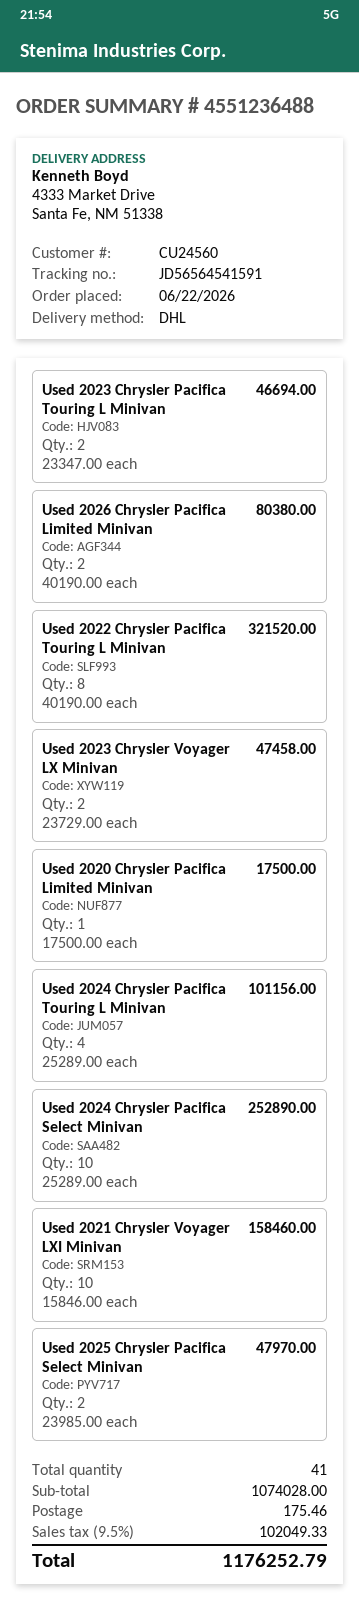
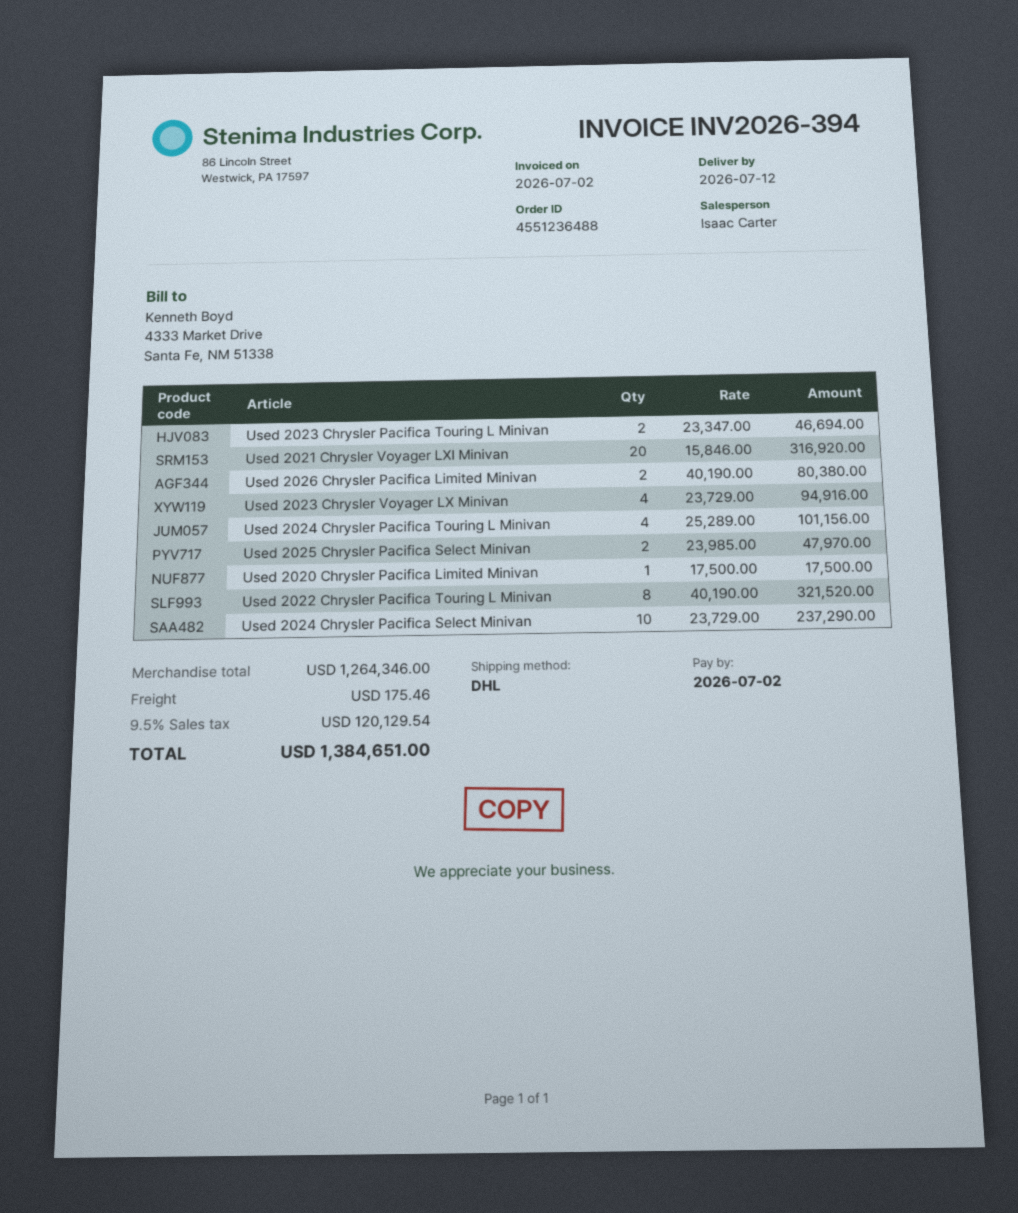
Used 2023 Chrysler Voyager LX Minivan: 2 x 23729.00 = 47458.00 -> 4 x 23729.00 = 94916.00
Used 2024 Chrysler Pacifica Select Minivan: 10 x 25289.00 = 252890.00 -> 10 x 23729.00 = 237290.00
Used 2021 Chrysler Voyager LXI Minivan: 10 x 15846.00 = 158460.00 -> 20 x 15846.00 = 316920.00
subtotal: 1074028.00 -> 1264346.00
tax: 9.5% = 102049.33 -> 9.5% = 120129.54
total: 1176252.79 -> 1384651.00

